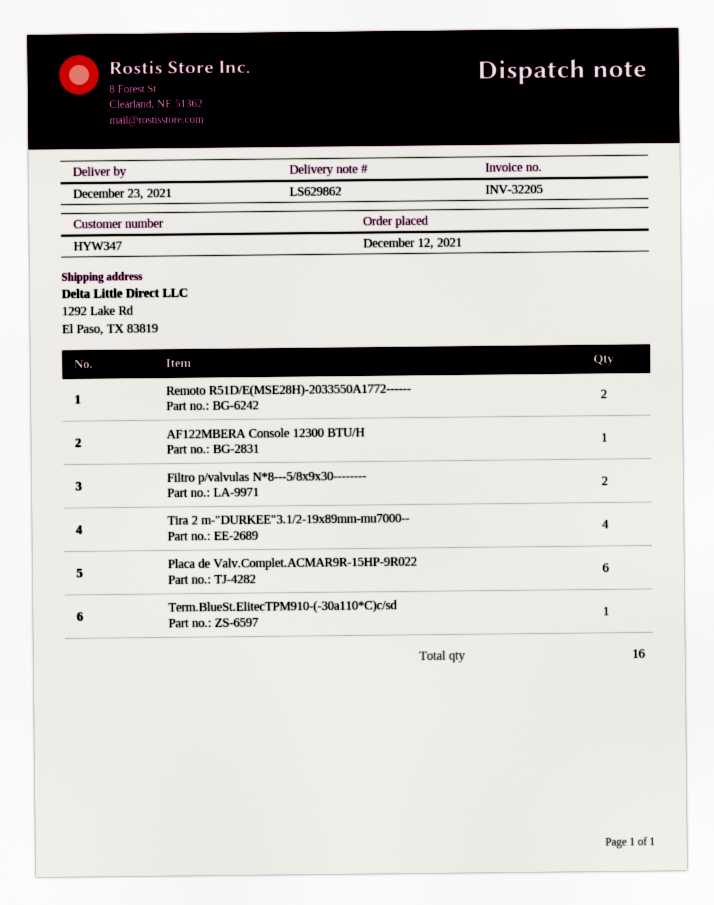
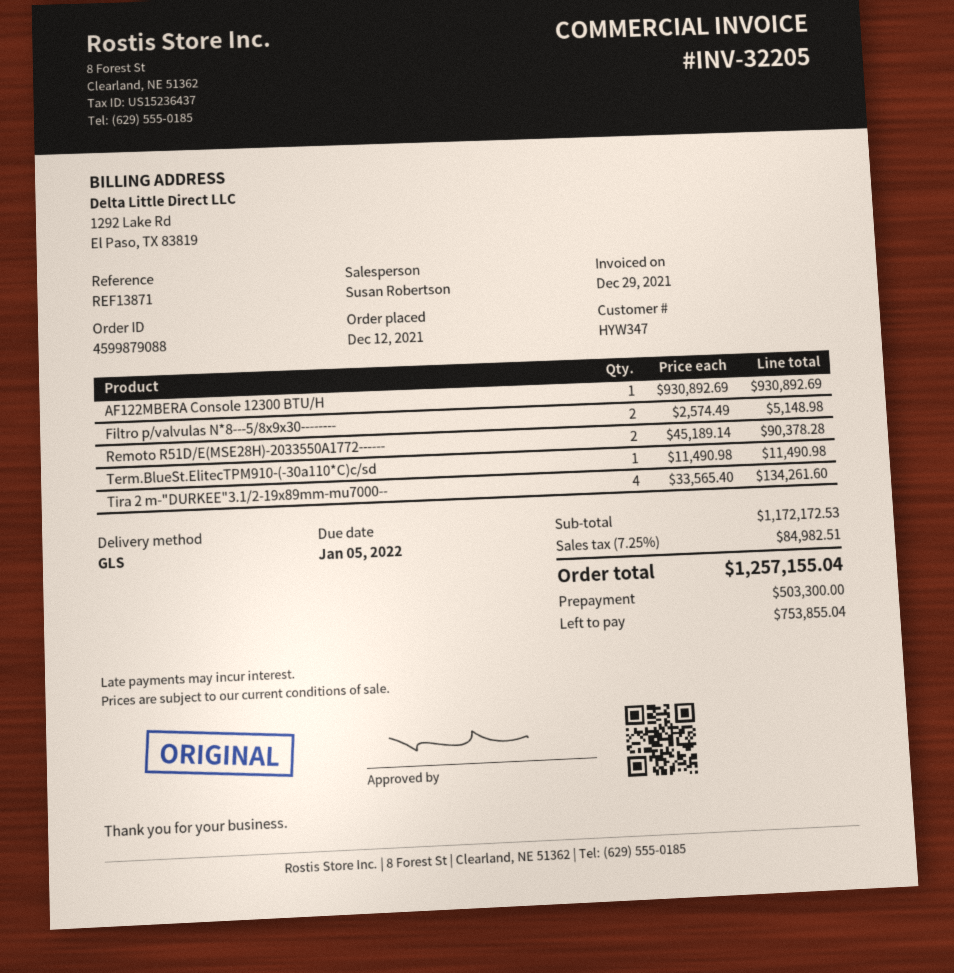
Placa de Valv.Complet.ACMAR9R-15HP-9R022: 6 -> none

